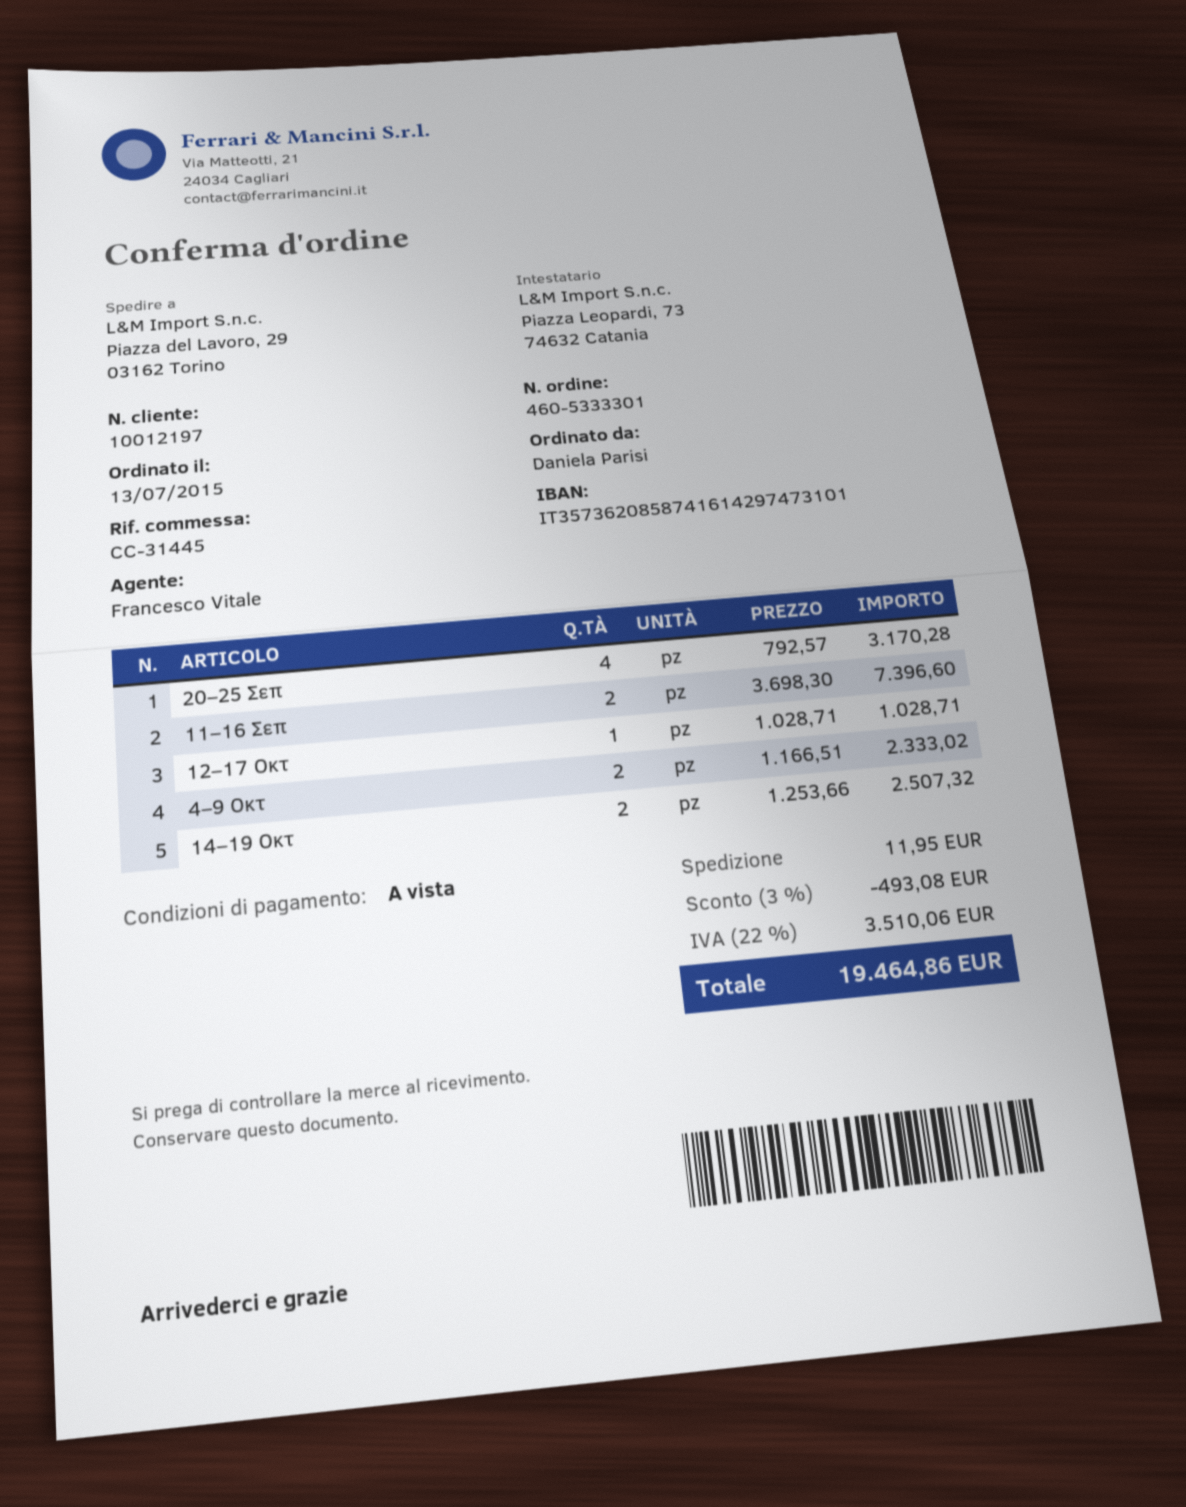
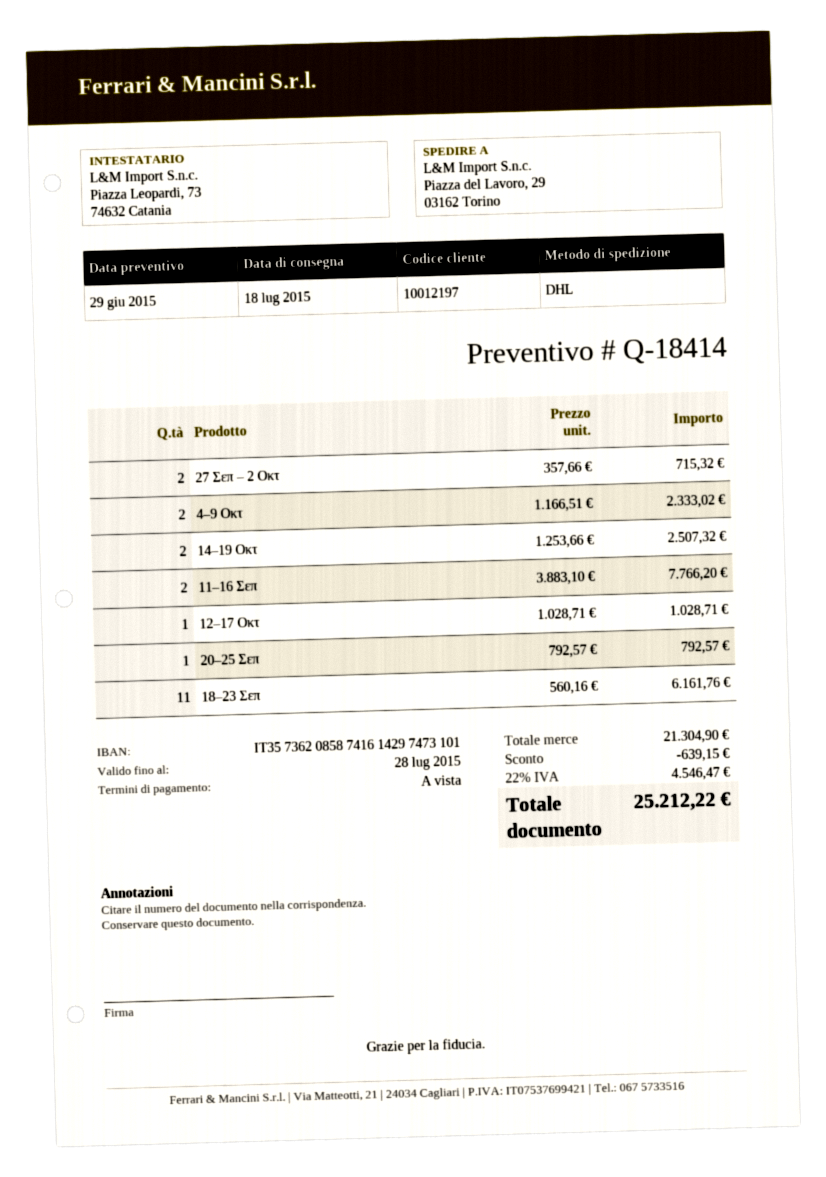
20–25 Σεπ: 4 x 792.57 = 3170.28 -> 1 x 792.57 = 792.57
11–16 Σεπ: 2 x 3698.30 = 7396.60 -> 2 x 3883.10 = 7766.20
27 Σεπ – 2 Οκτ: none -> 2 x 357.66 = 715.32
18–23 Σεπ: none -> 11 x 560.16 = 6161.76
discount: 493.08 -> 639.15
shipping: 11.95 -> none
tax: 22% = 3510.06 -> 22% = 4546.47
total: 19464.86 -> 25212.22

